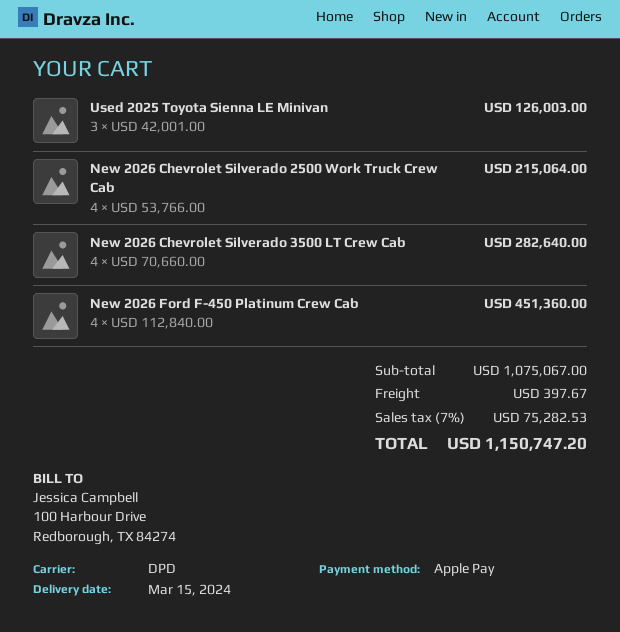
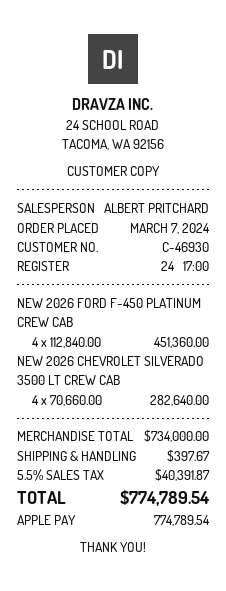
Used 2025 Toyota Sienna LE Minivan: 3 x 42001.00 = 126003.00 -> none
New 2026 Chevrolet Silverado 2500 Work Truck Crew Cab: 4 x 53766.00 = 215064.00 -> none
subtotal: 1075067.00 -> 734000.00
tax: 7% = 75282.53 -> 5.5% = 40391.87
total: 1150747.20 -> 774789.54

